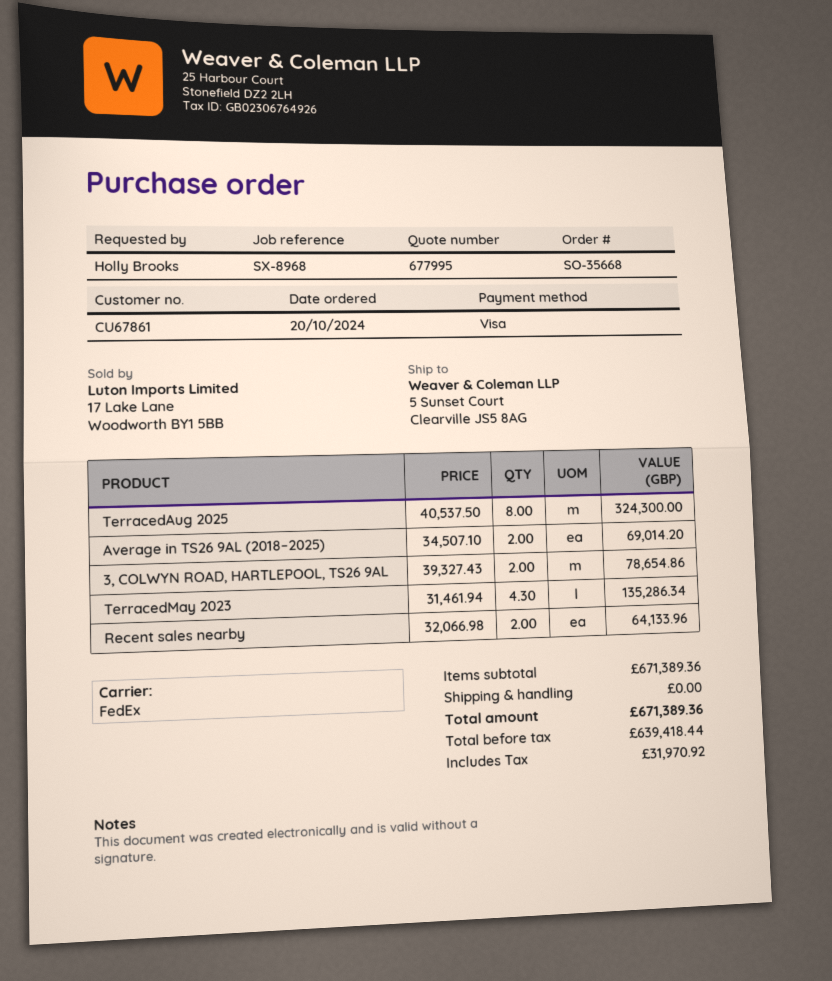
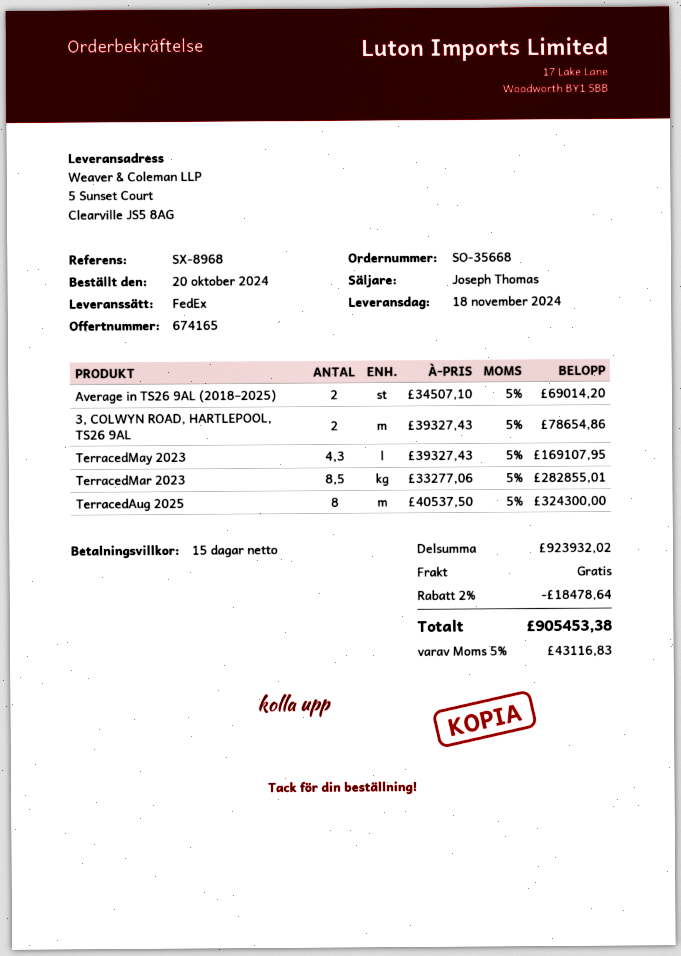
quote number: 677995 -> 674165
TerracedMay 2023: 4.3 x 31461.94 = 135286.34 -> 4.3 x 39327.43 = 169107.95
Recent sales nearby: 2 x 32066.98 = 64133.96 -> none
TerracedMar 2023: none -> 8.5 x 33277.06 = 282855.01
subtotal: 671389.36 -> 923932.02
discount: none -> 2% = 18478.64
tax: 31970.92 -> 43116.83
total: 671389.36 -> 905453.38

